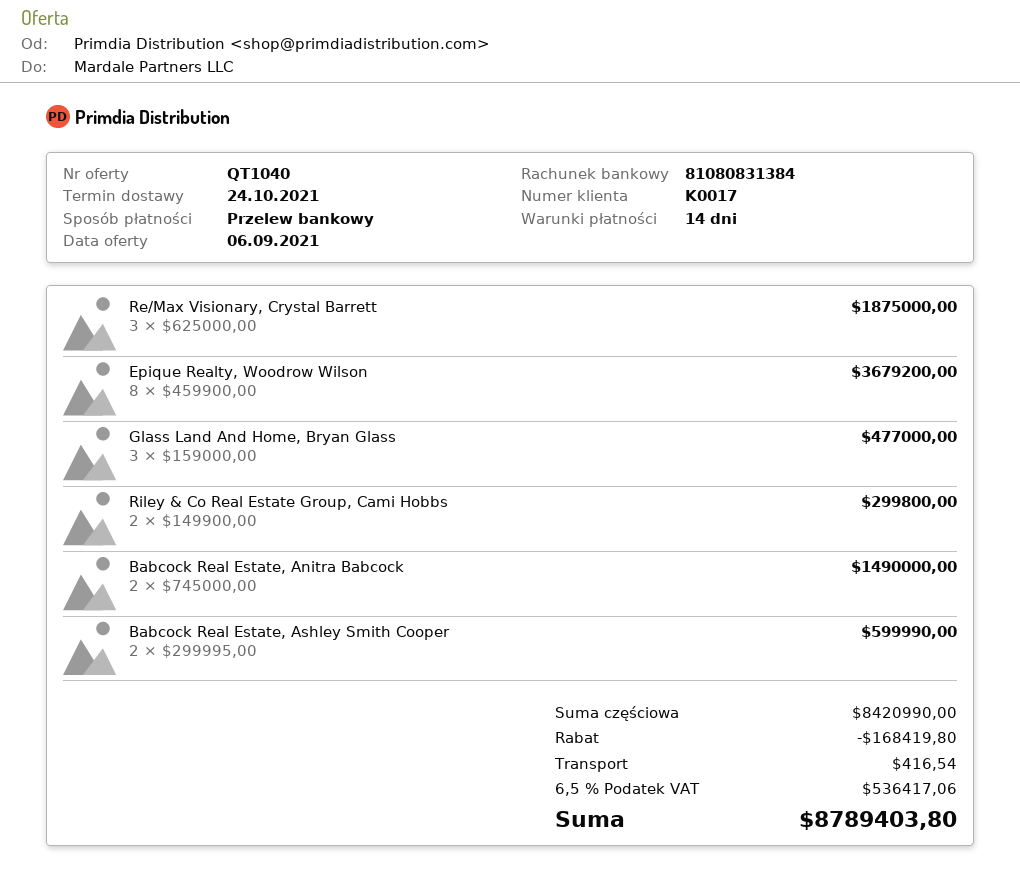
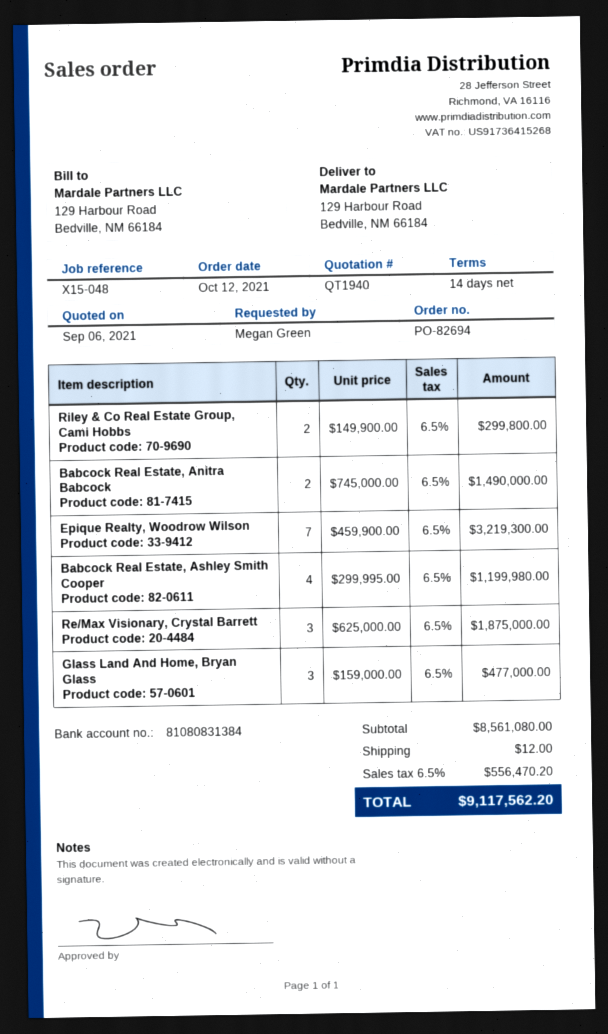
quote number: QT1040 -> QT1940
Epique Realty, Woodrow Wilson: 8 x 459900.00 = 3679200.00 -> 7 x 459900.00 = 3219300.00
Babcock Real Estate, Ashley Smith Cooper: 2 x 299995.00 = 599990.00 -> 4 x 299995.00 = 1199980.00
subtotal: 8420990.00 -> 8561080.00
discount: 168419.80 -> none
shipping: 416.54 -> 12.00
tax: 6.5% = 536417.06 -> 6.5% = 556470.20
total: 8789403.80 -> 9117562.20

